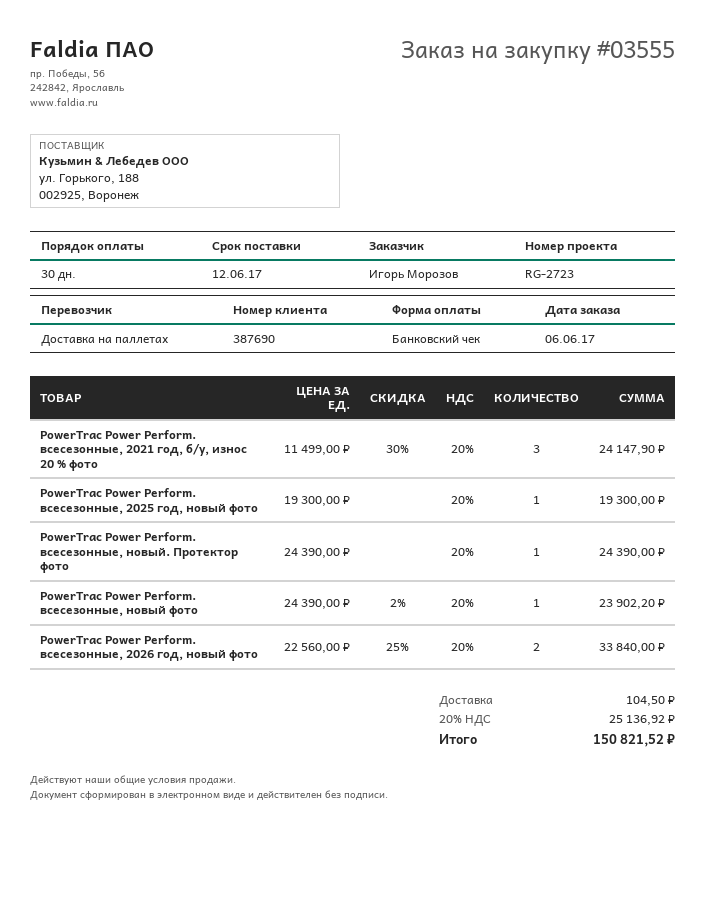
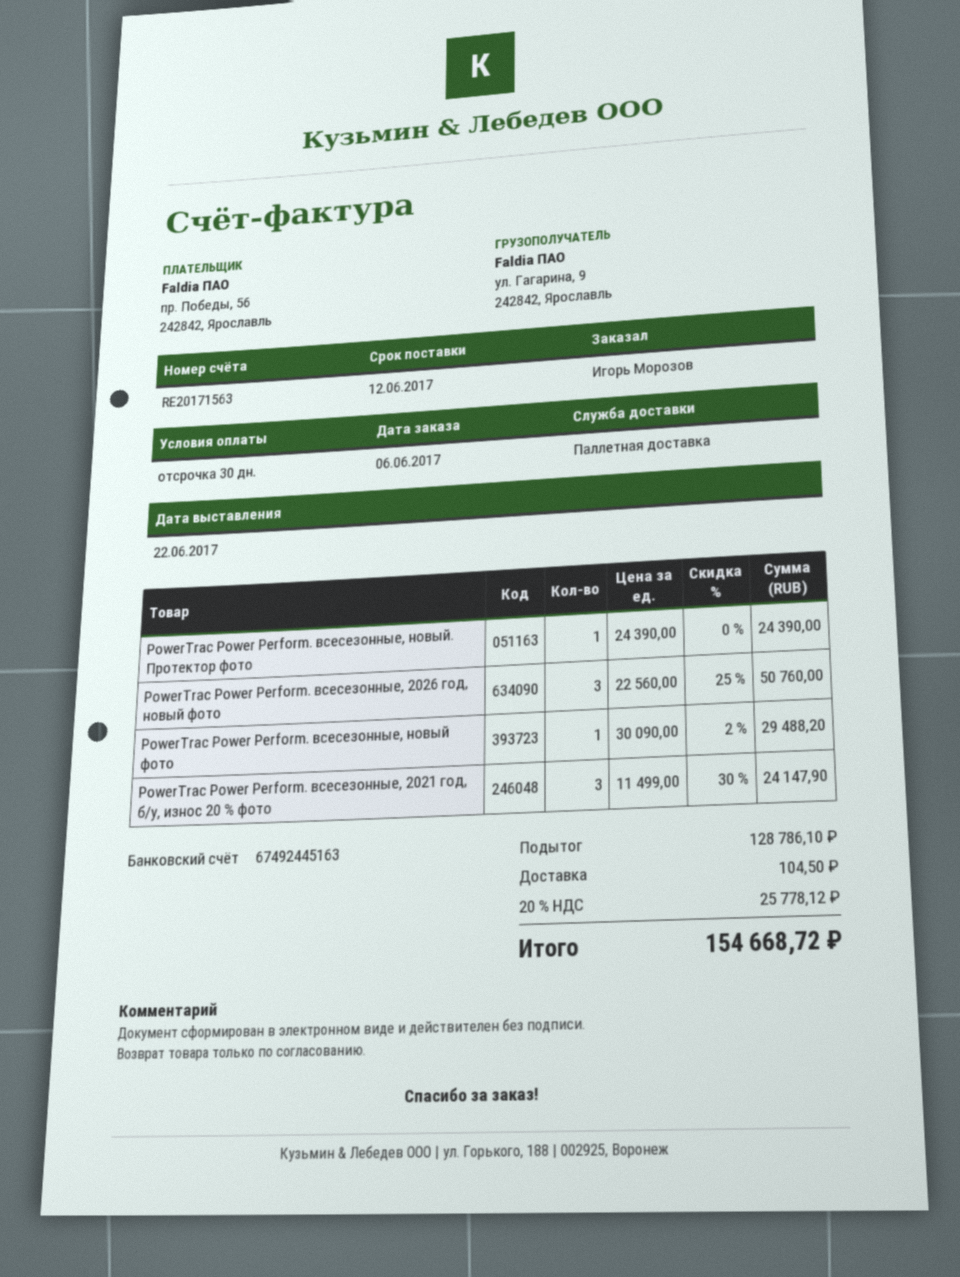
PowerTrac Power Perform. всесезонные, 2025 год, новый фото: 1 x 19300.00 = 19300.00 -> none
PowerTrac Power Perform. всесезонные, новый фото: 1 x 24390.00 - 2% = 23902.20 -> 1 x 30090.00 - 2% = 29488.20
PowerTrac Power Perform. всесезонные, 2026 год, новый фото: 2 x 22560.00 - 25% = 33840.00 -> 3 x 22560.00 - 25% = 50760.00
tax: 20% = 25136.92 -> 20% = 25778.12
total: 150821.52 -> 154668.72

